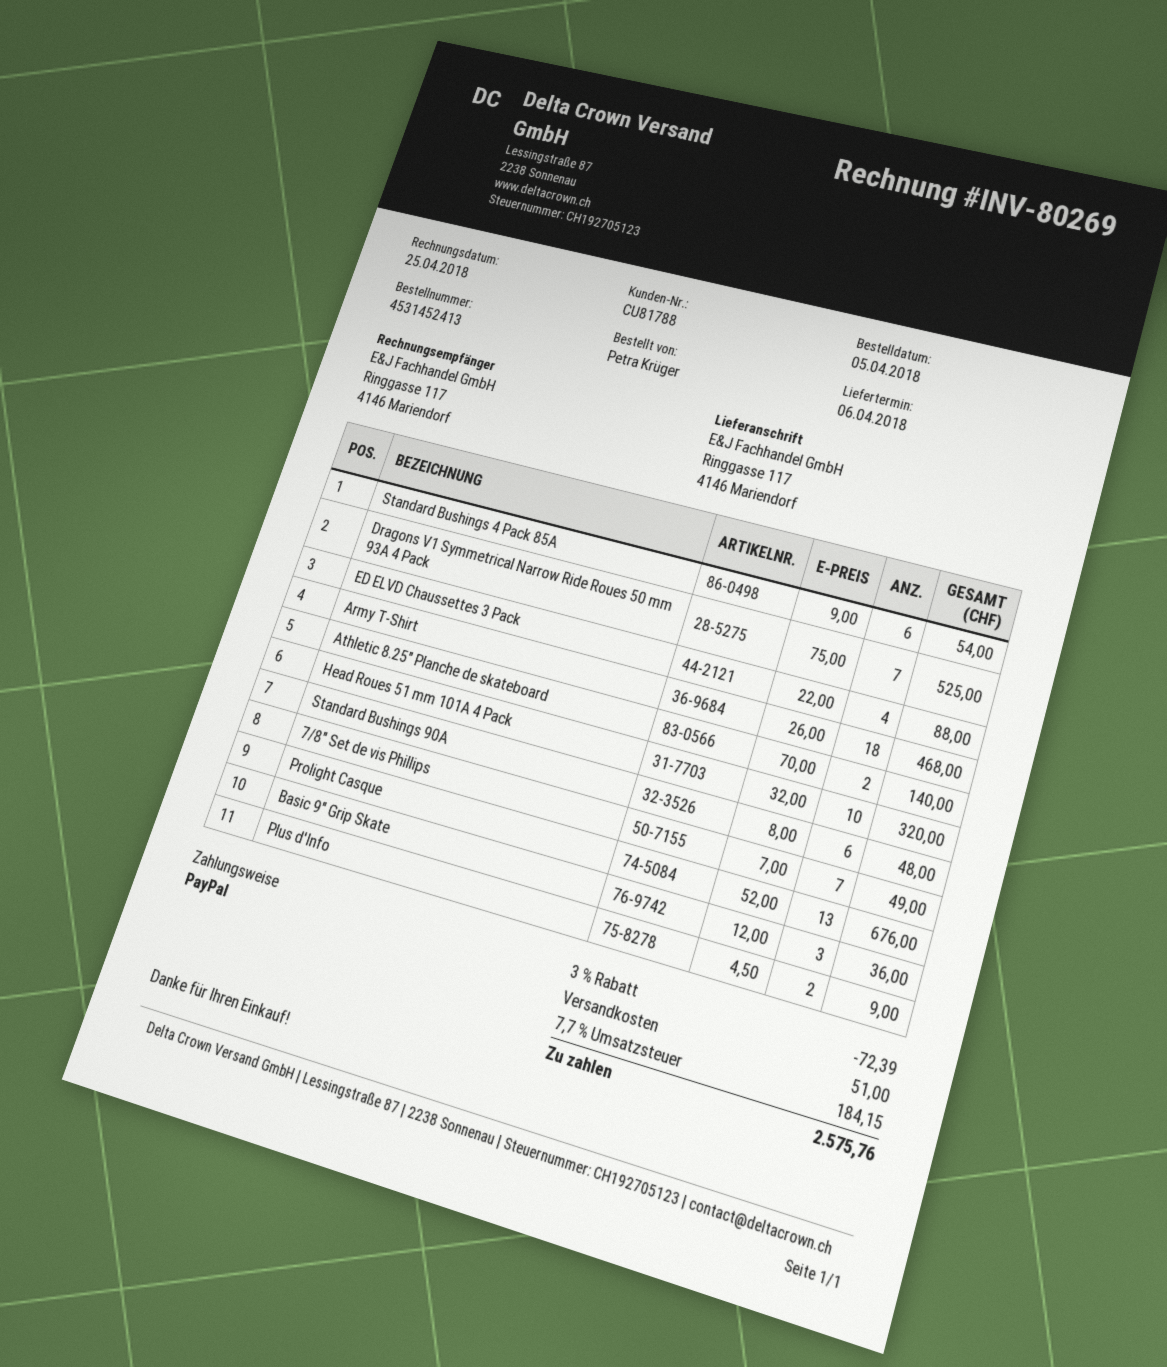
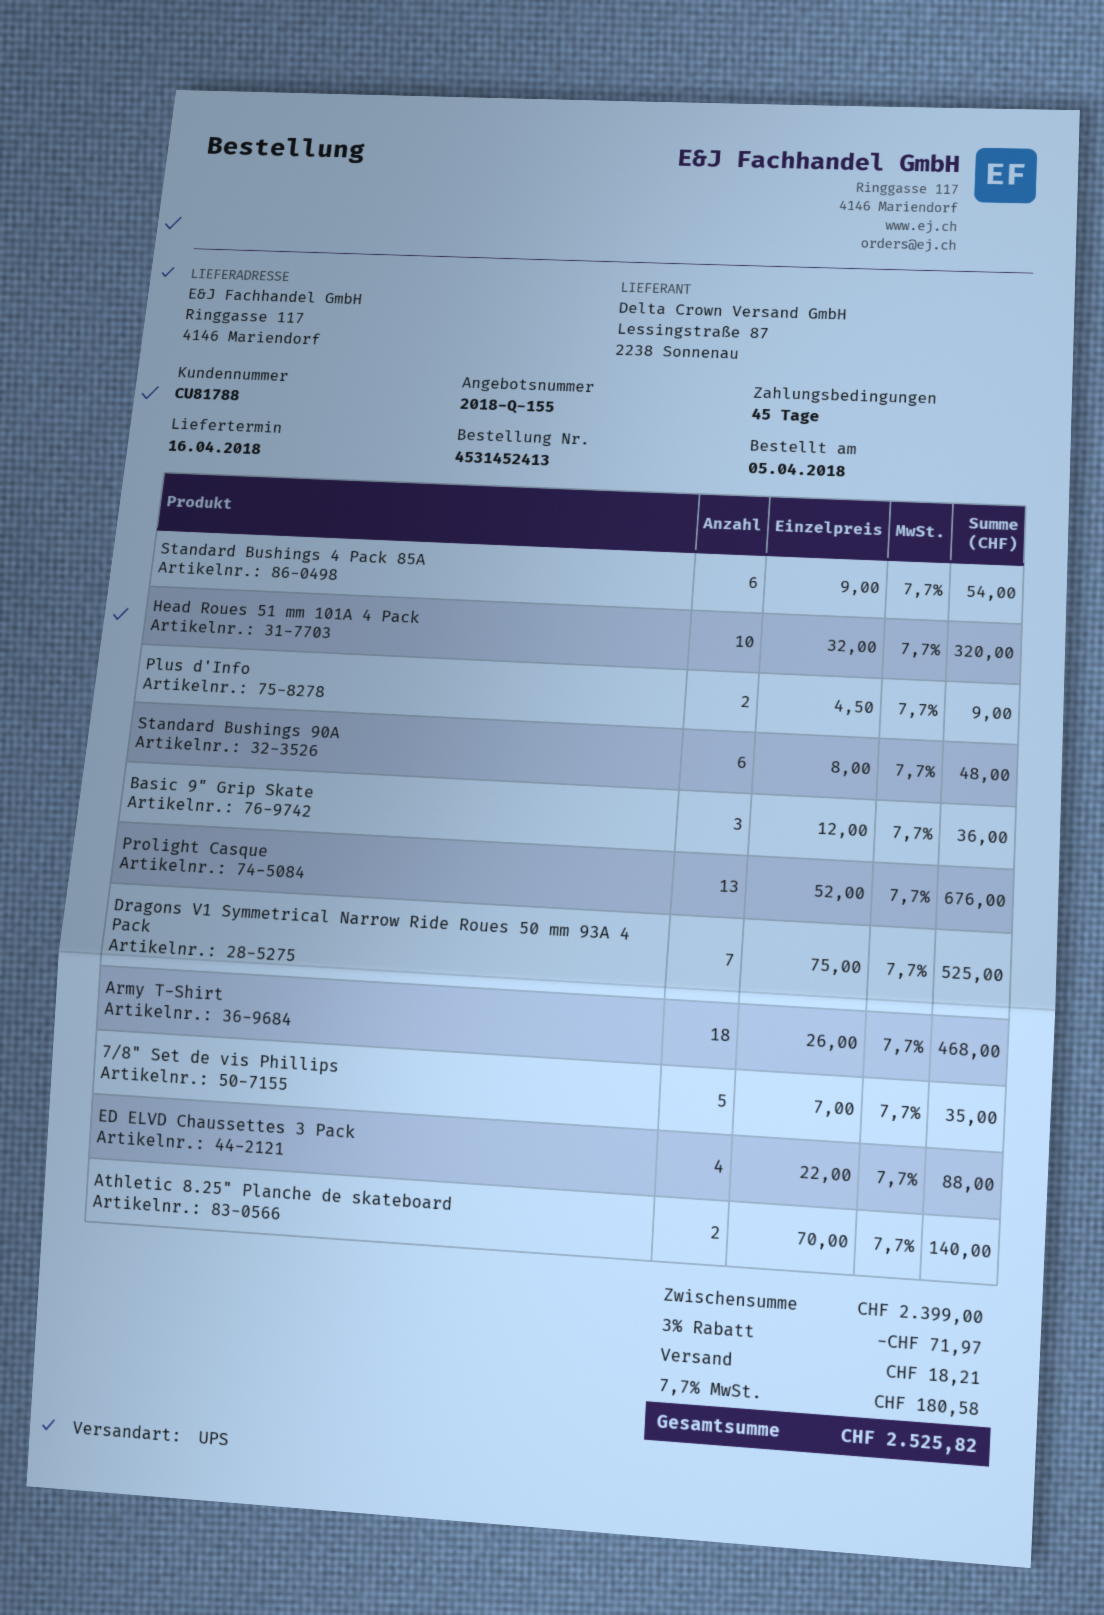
delivery date: 2018-04-06 -> 2018-04-16
7/8" Set de vis Phillips: 7 x 7.00 = 49.00 -> 5 x 7.00 = 35.00
discount: 3% = 72.39 -> 3% = 71.97
shipping: 51.00 -> 18.21
tax: 7.7% = 184.15 -> 7.7% = 180.58
total: 2575.76 -> 2525.82

